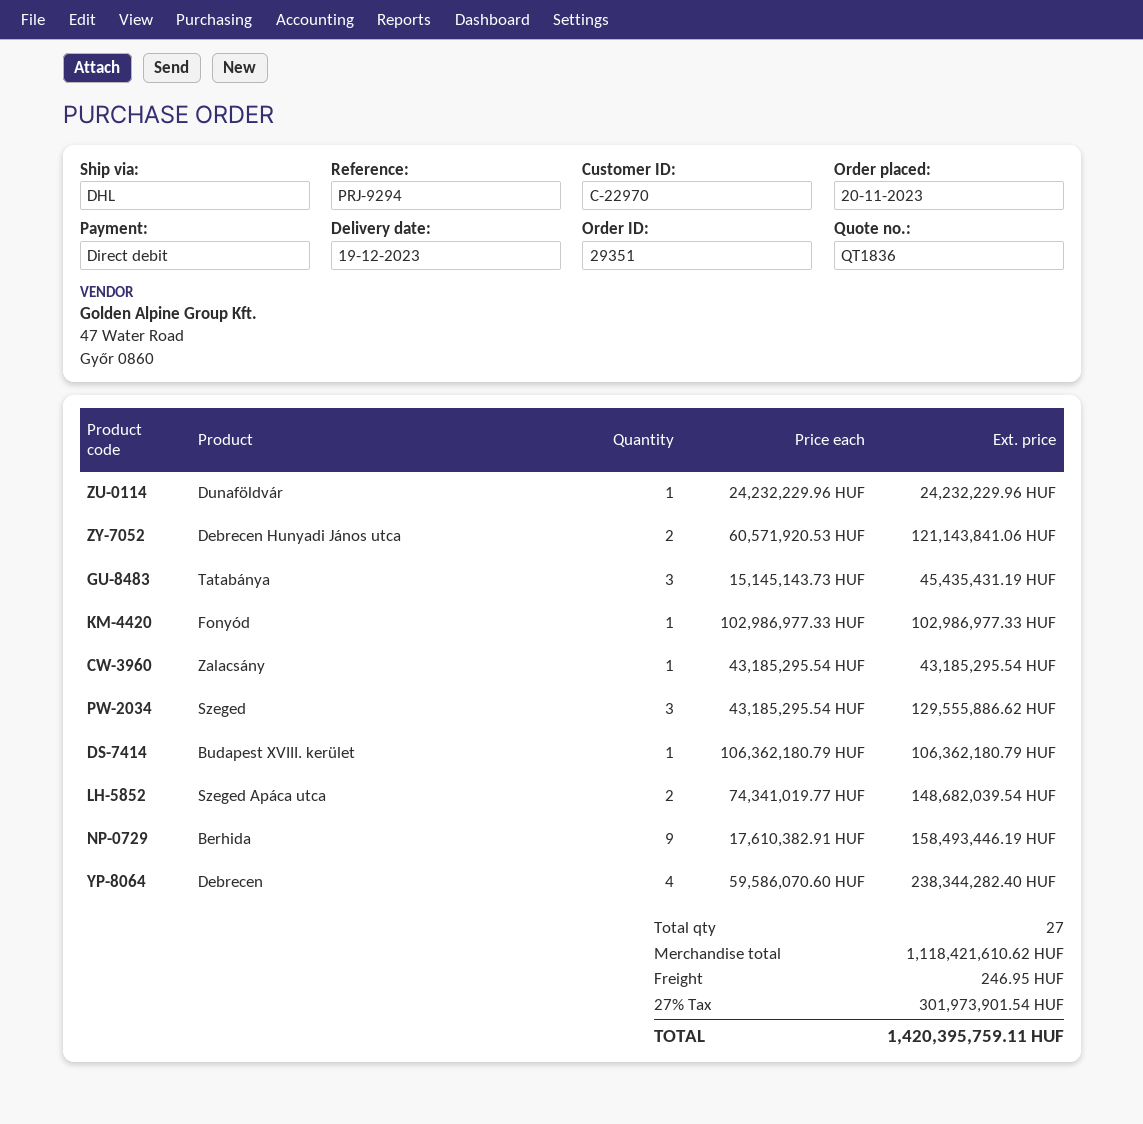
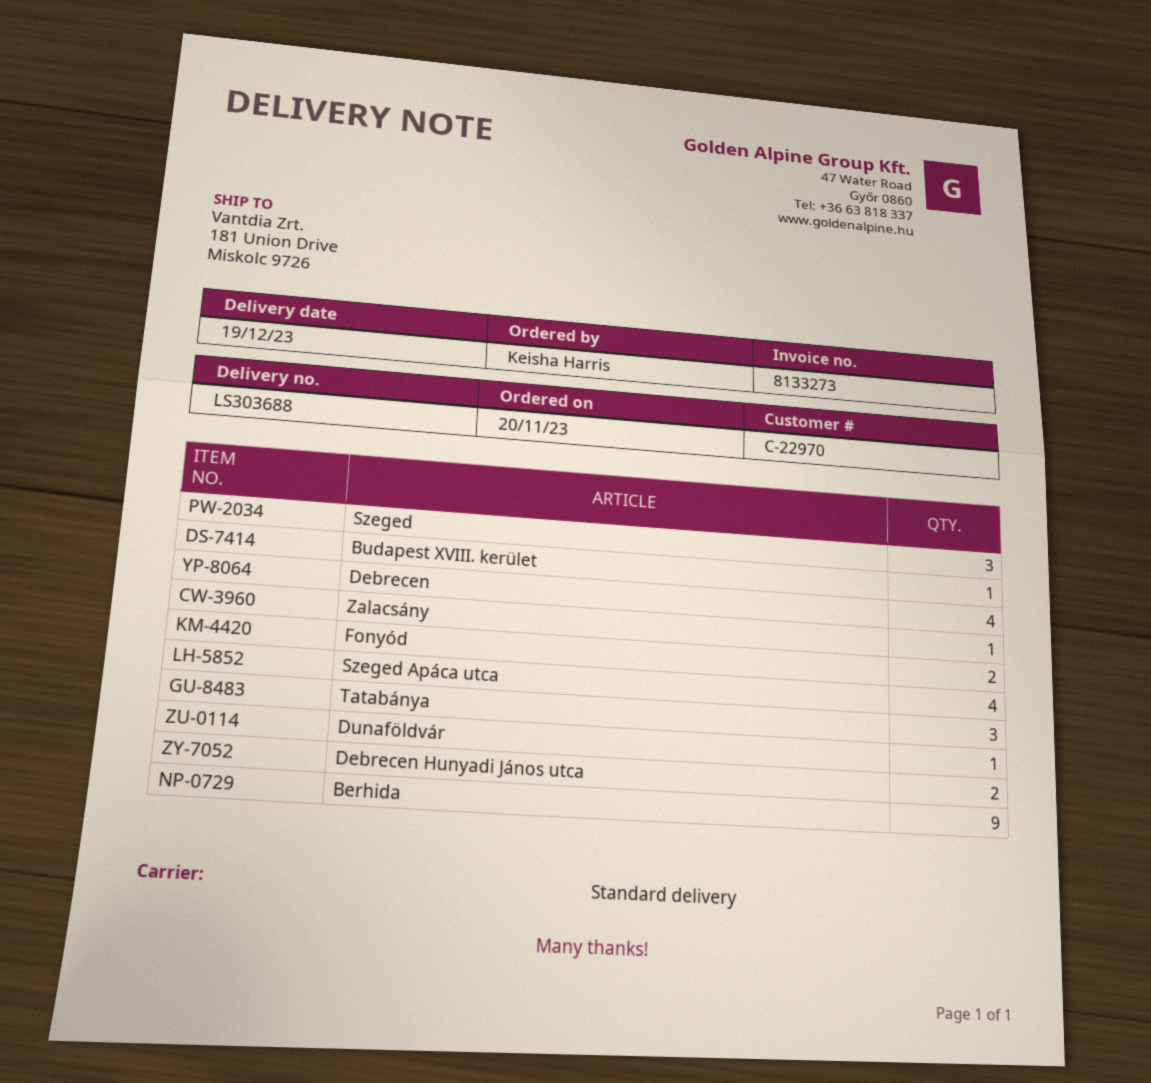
shipping method: DHL -> standard
Fonyód: 1 -> 2
Szeged Apáca utca: 2 -> 4

